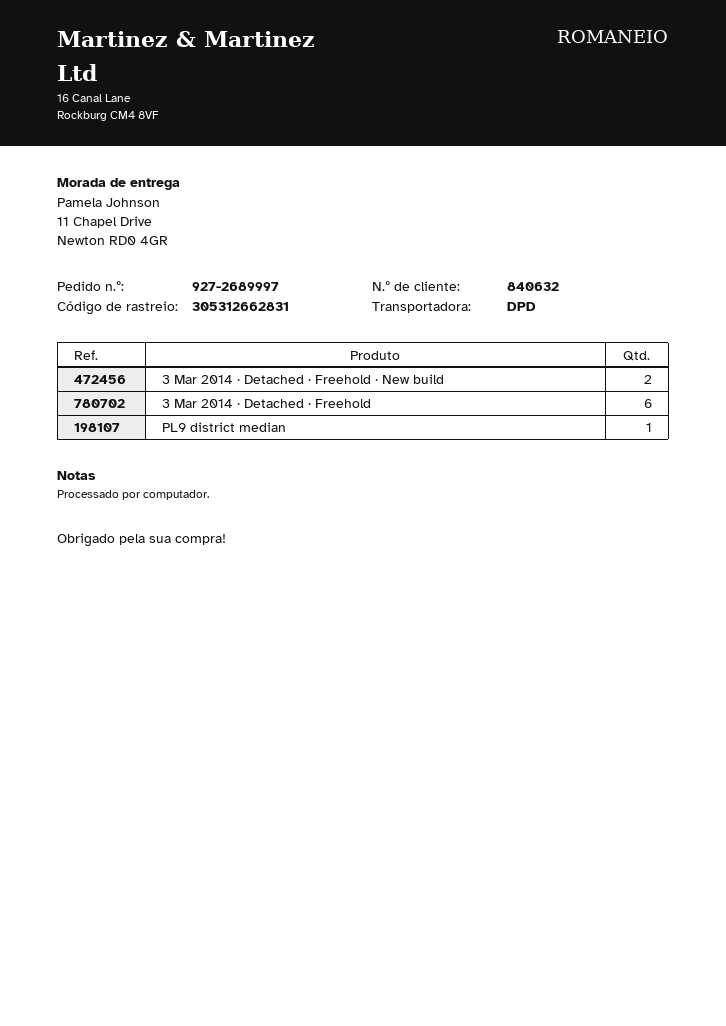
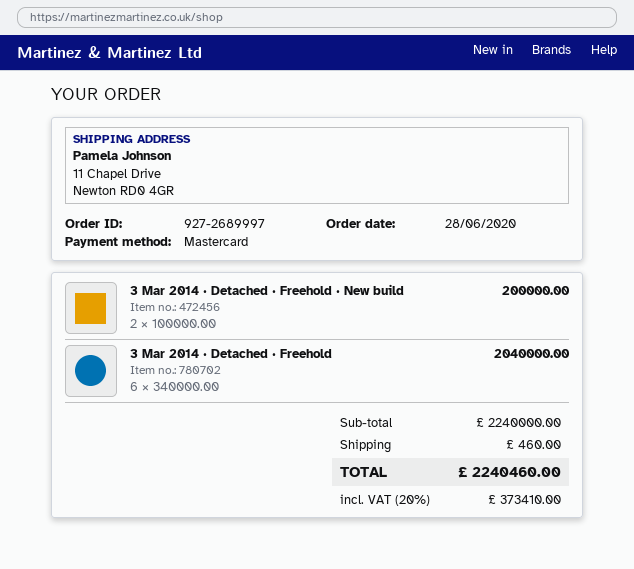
PL9 district median: 1 -> none

